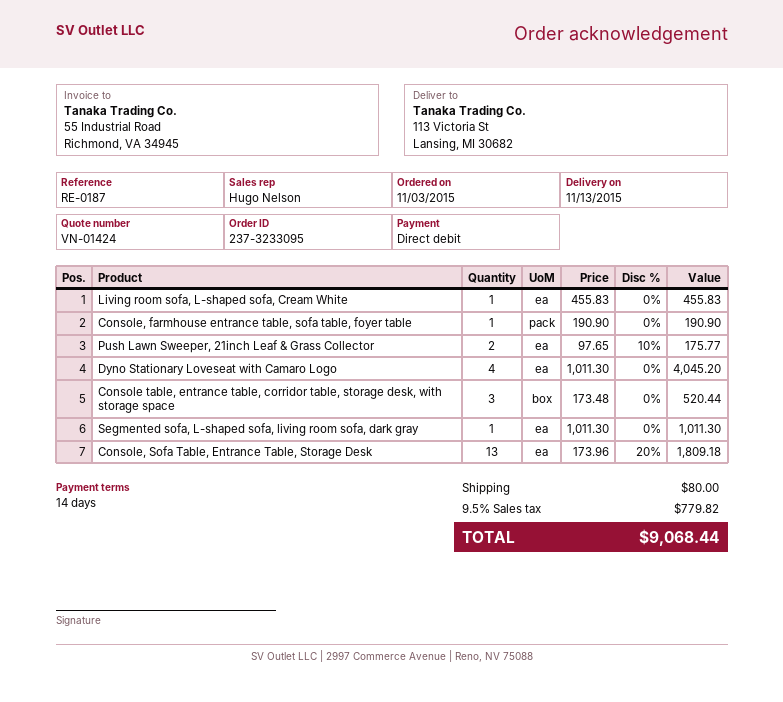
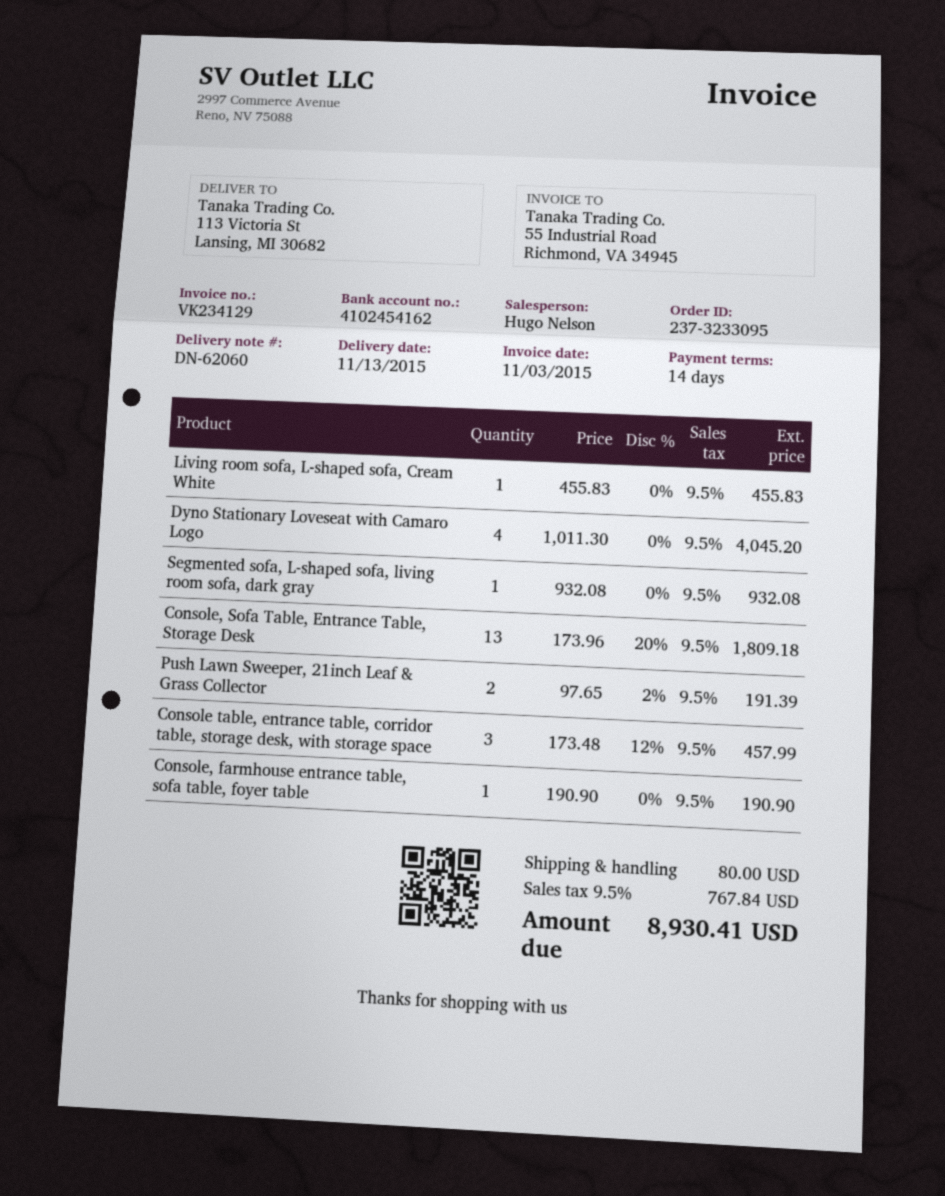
Push Lawn Sweeper, 21inch Leaf & Grass Collector: 2 x 97.65 - 10% = 175.77 -> 2 x 97.65 - 2% = 191.39
Console table, entrance table, corridor table, storage desk, with storage space: 3 x 173.48 = 520.44 -> 3 x 173.48 - 12% = 457.99
Segmented sofa, L-shaped sofa, living room sofa, dark gray: 1 x 1011.30 = 1011.30 -> 1 x 932.08 = 932.08
tax: 9.5% = 779.82 -> 9.5% = 767.84
total: 9068.44 -> 8930.41

